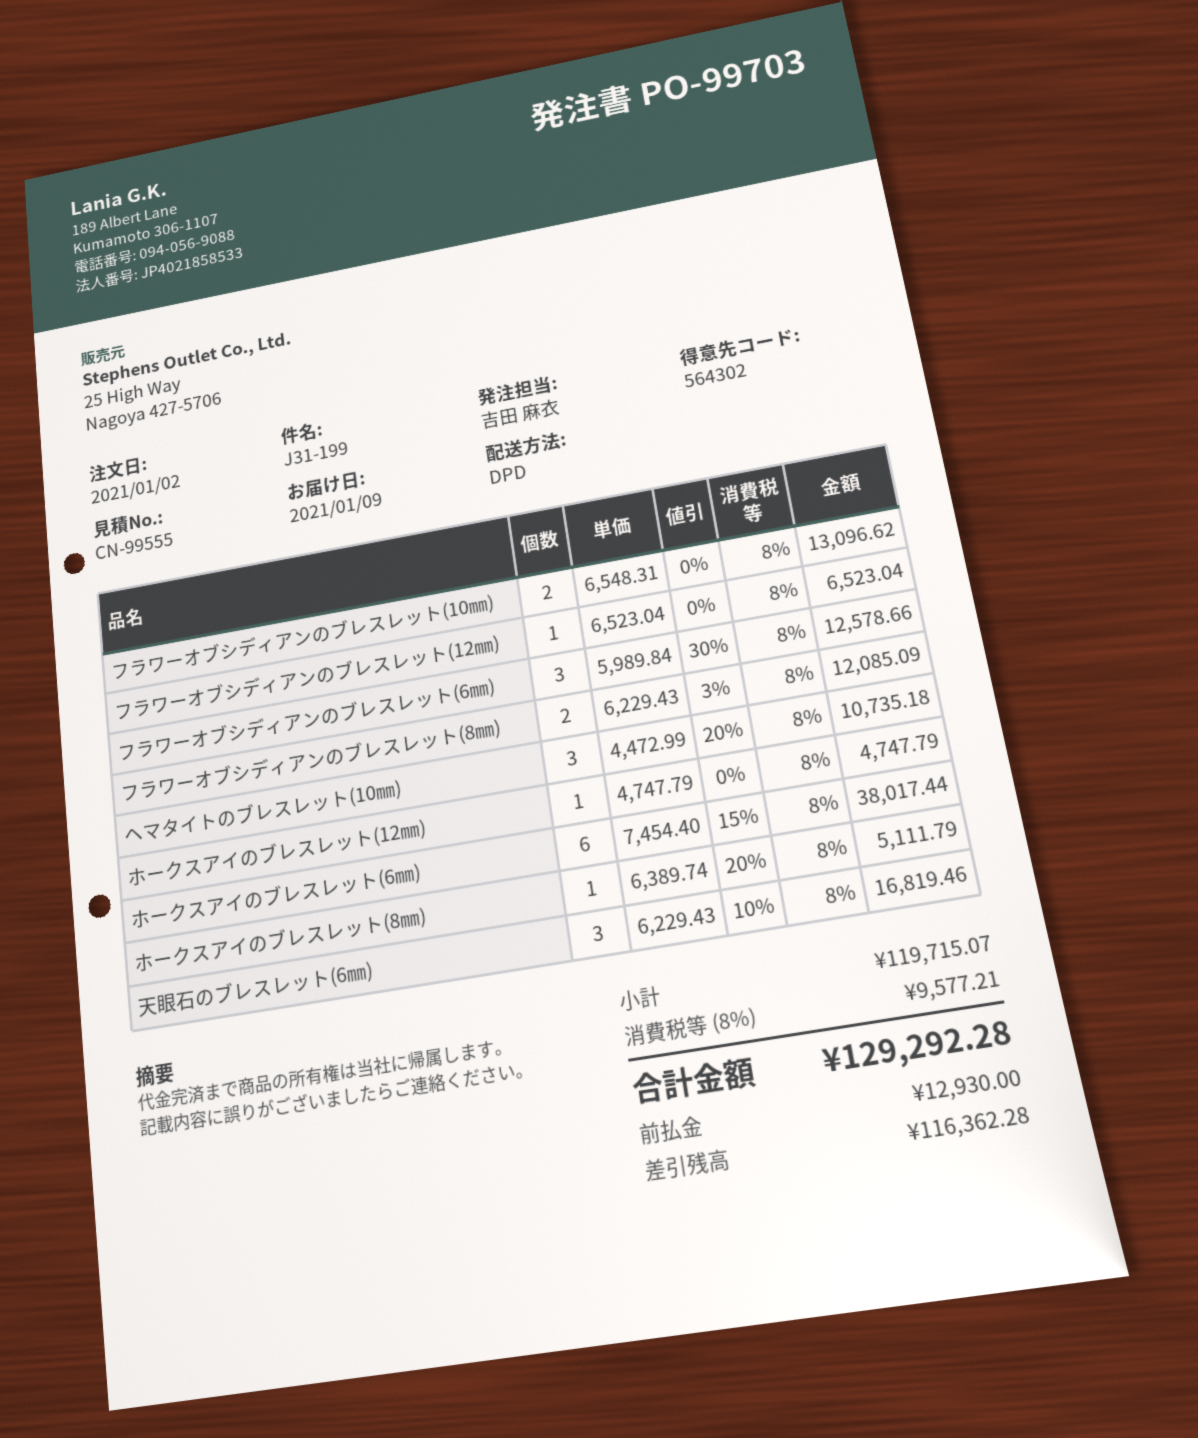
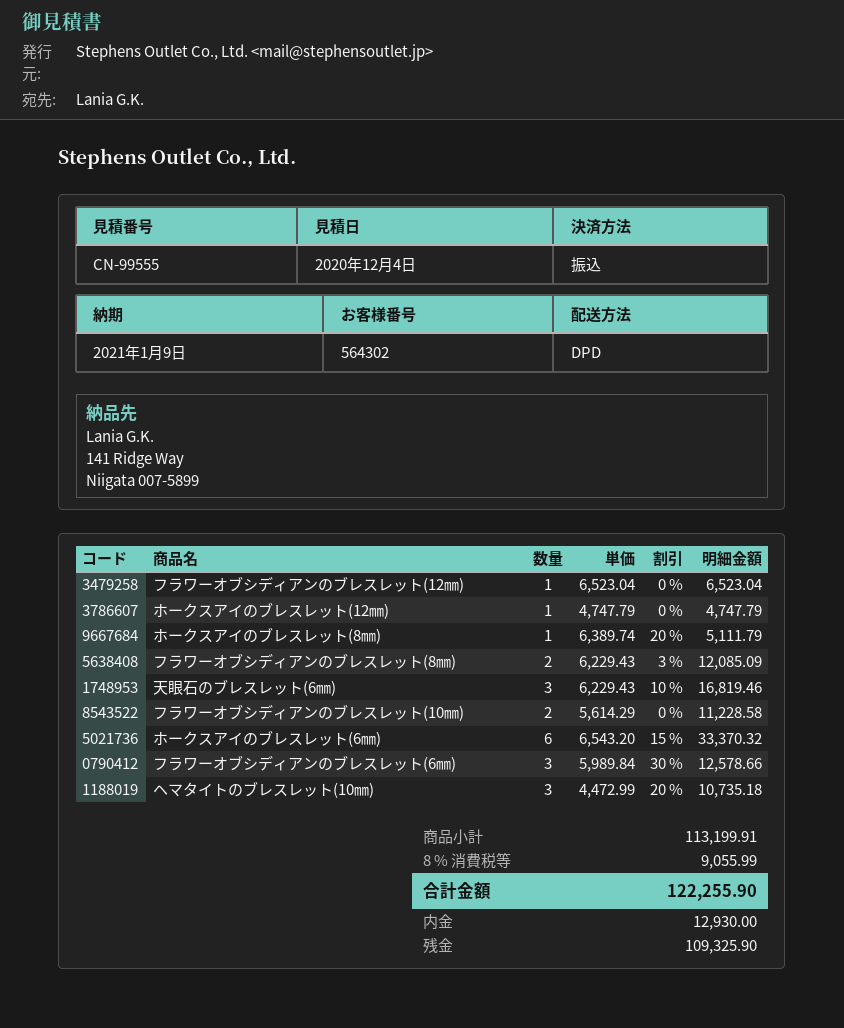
フラワーオブシディアンのブレスレット(10㎜): 2 x 6548.31 = 13096.62 -> 2 x 5614.29 = 11228.58
ホークスアイのブレスレット(6㎜): 6 x 7454.40 - 15% = 38017.44 -> 6 x 6543.20 - 15% = 33370.32
subtotal: 119715.07 -> 113199.91
tax: 8% = 9577.21 -> 8% = 9055.99
total: 129292.28 -> 122255.90
balance: 116362.28 -> 109325.90

